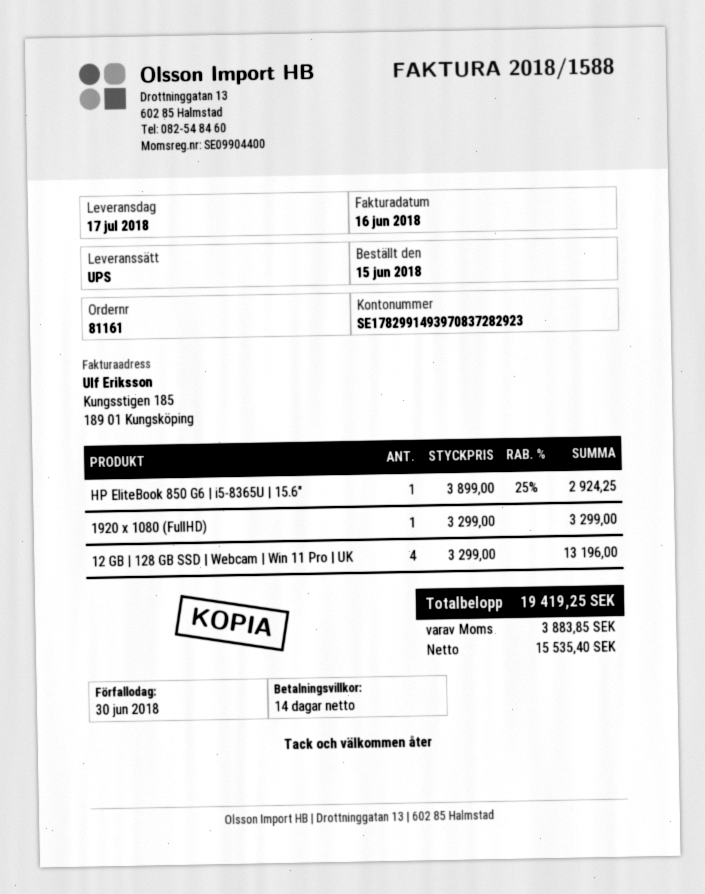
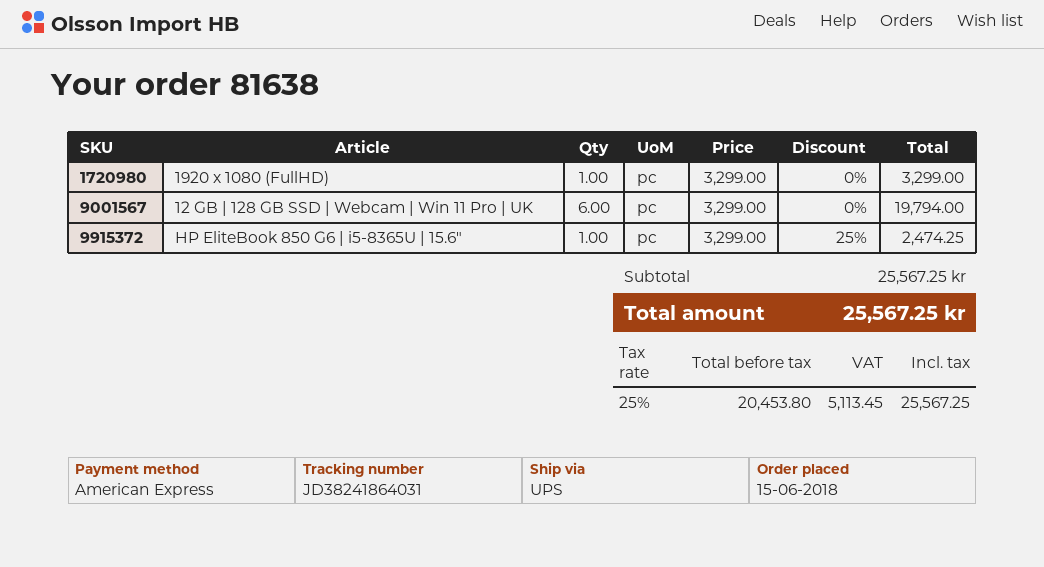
order number: 81161 -> 81638
HP EliteBook 850 G6 | i5-8365U | 15.6": 1 x 3899.00 - 25% = 2924.25 -> 1 x 3299.00 - 25% = 2474.25
12 GB | 128 GB SSD | Webcam | Win 11 Pro | UK: 4 x 3299.00 = 13196.00 -> 6 x 3299.00 = 19794.00
net: 15535.40 -> 20453.80
tax: 3883.85 -> 5113.45
total: 19419.25 -> 25567.25

